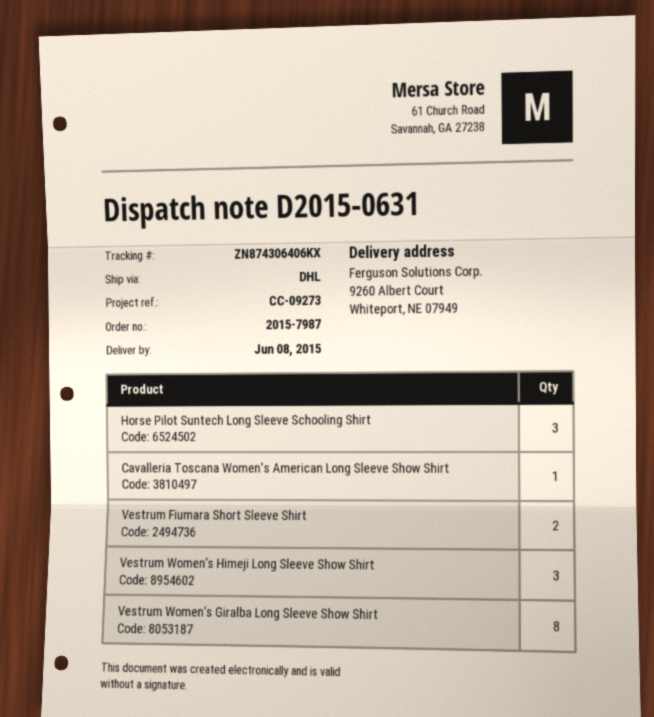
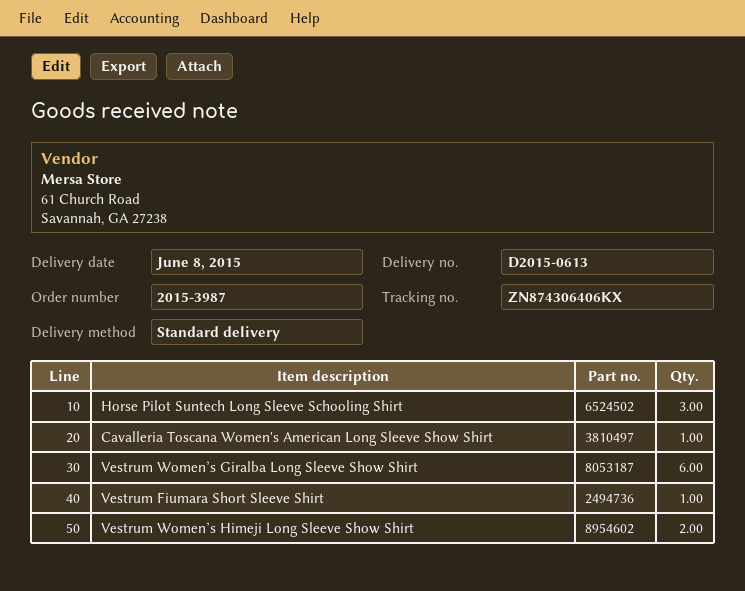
order number: 2015-7987 -> 2015-3987
delivery note number: D2015-0631 -> D2015-0613
shipping method: DHL -> standard
Vestrum Fiumara Short Sleeve Shirt: 2 -> 1
Vestrum Women’s Himeji Long Sleeve Show Shirt: 3 -> 2
Vestrum Women’s Giralba Long Sleeve Show Shirt: 8 -> 6

